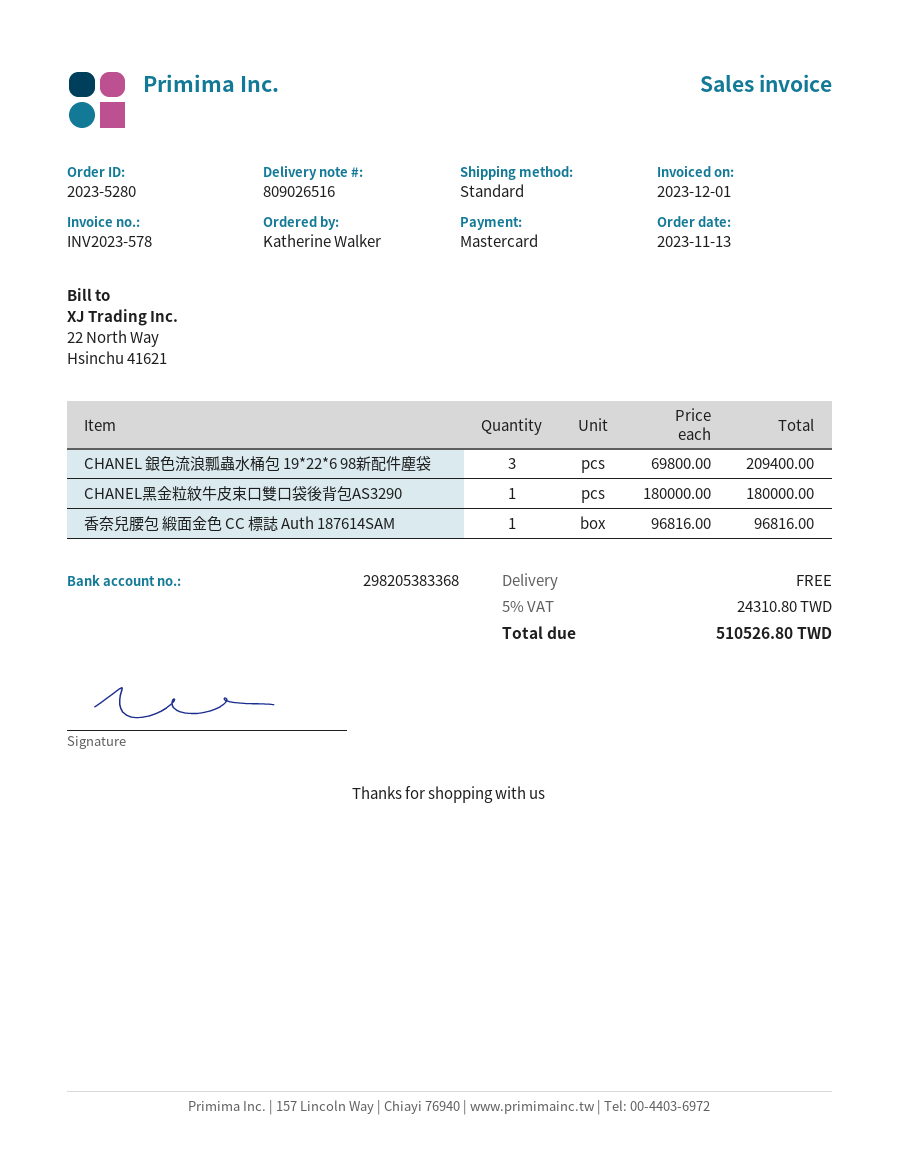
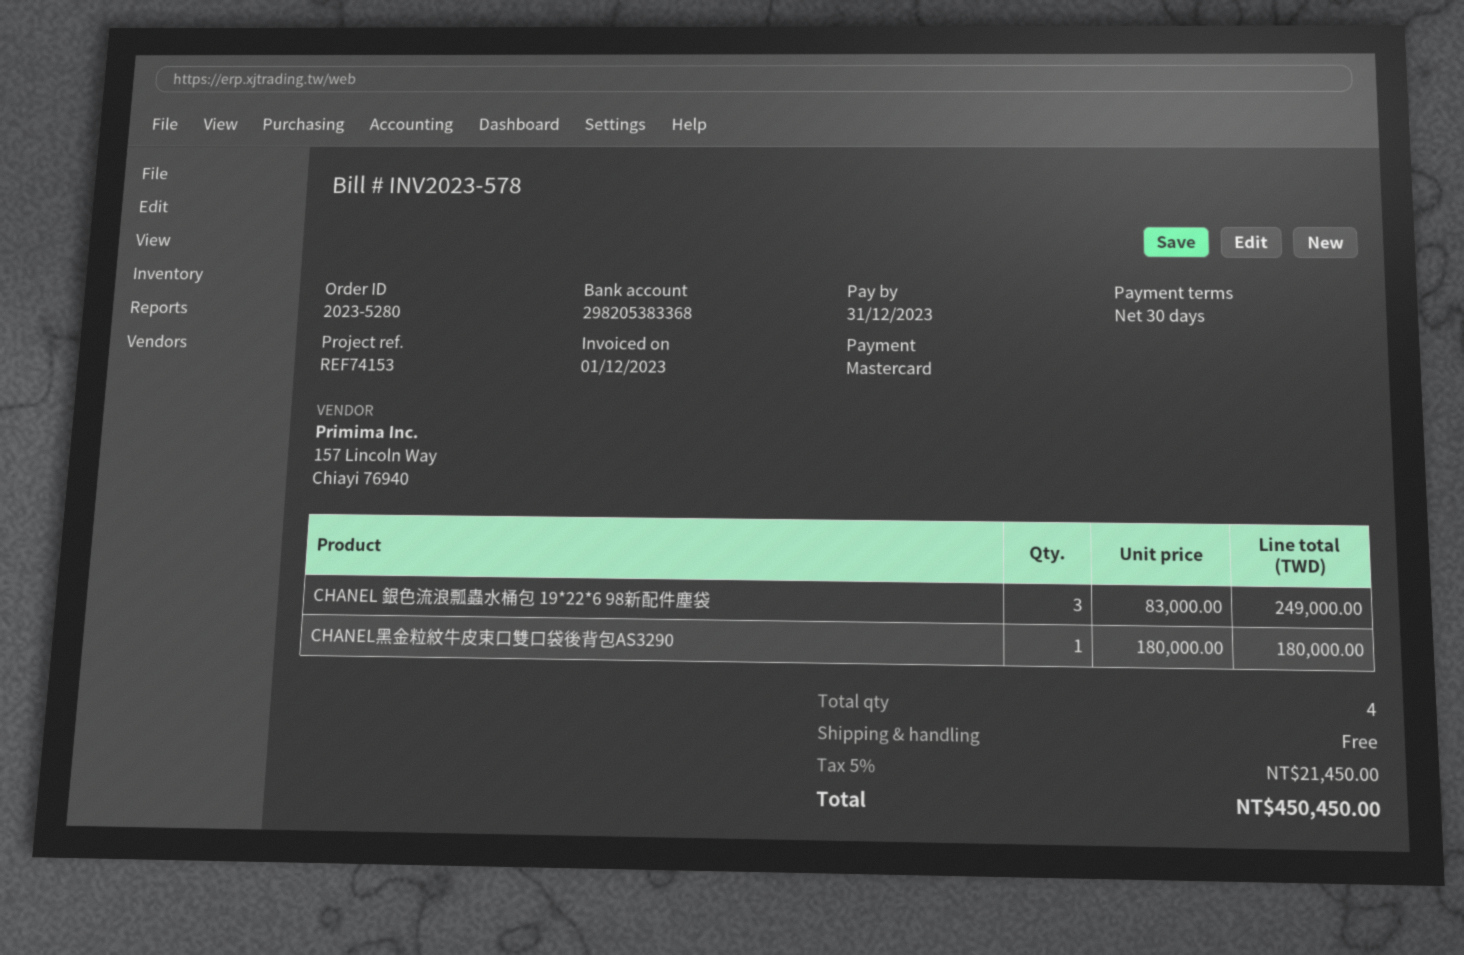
CHANEL 銀色流浪瓢蟲水桶包 19*22*6 98新配件塵袋: 3 x 69800.00 = 209400.00 -> 3 x 83000.00 = 249000.00
香奈兒腰包 緞面金色 CC 標誌 Auth 187614SAM: 1 x 96816.00 = 96816.00 -> none
tax: 5% = 24310.80 -> 5% = 21450.00
total: 510526.80 -> 450450.00

